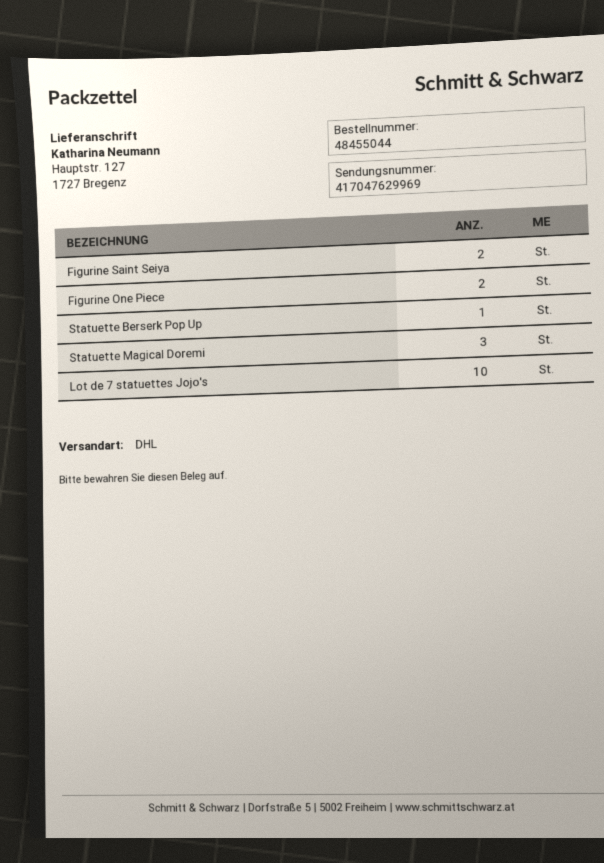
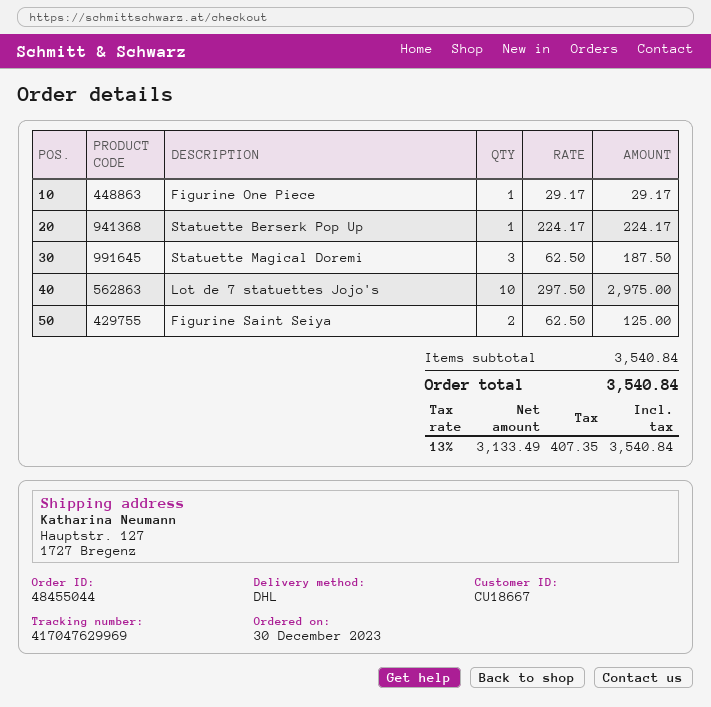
Figurine One Piece: 2 -> 1

